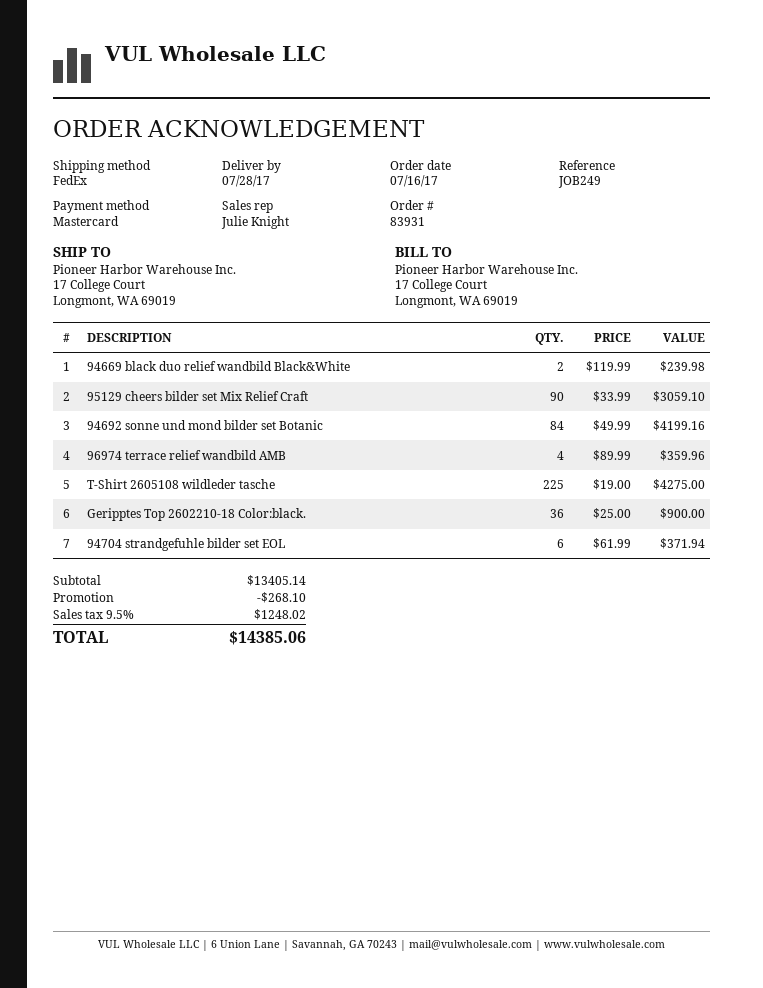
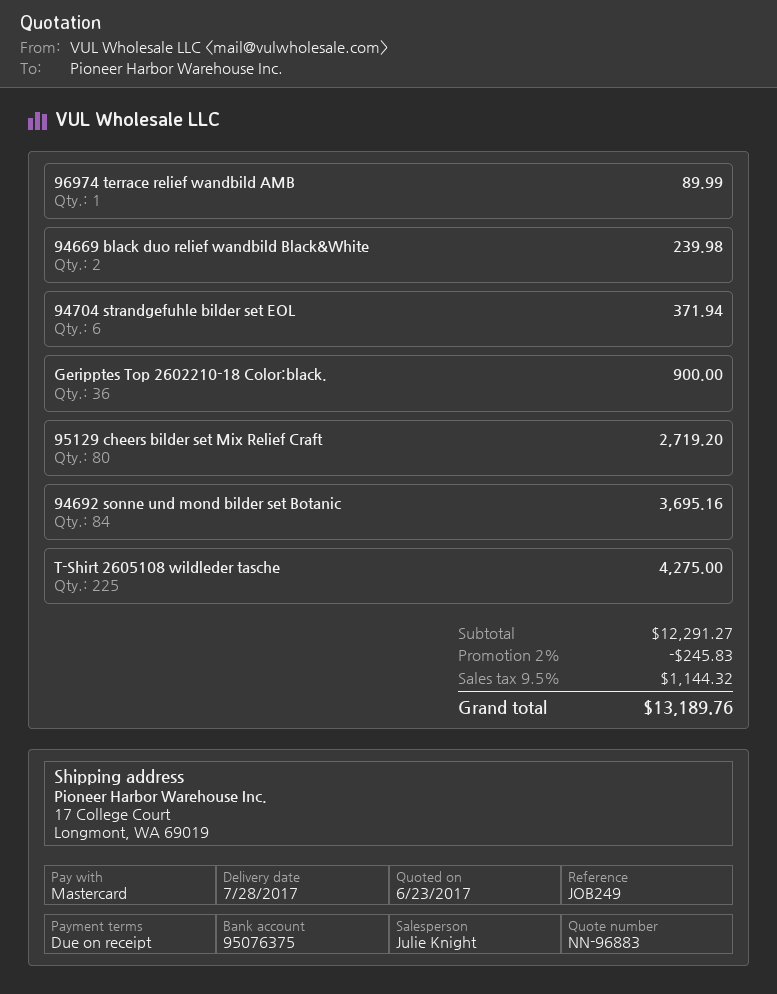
95129 cheers bilder set Mix Relief Craft: 90 for 3059.10 -> 80 for 2719.20
94692 sonne und mond bilder set Botanic: 84 for 4199.16 -> 84 for 3695.16
96974 terrace relief wandbild AMB: 4 for 359.96 -> 1 for 89.99
subtotal: 13405.14 -> 12291.27
discount: 268.10 -> 245.83
tax: 9.5% = 1248.02 -> 9.5% = 1144.32
total: 14385.06 -> 13189.76

